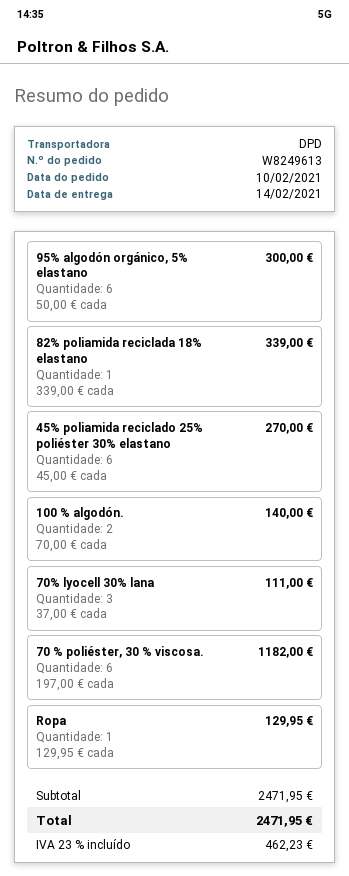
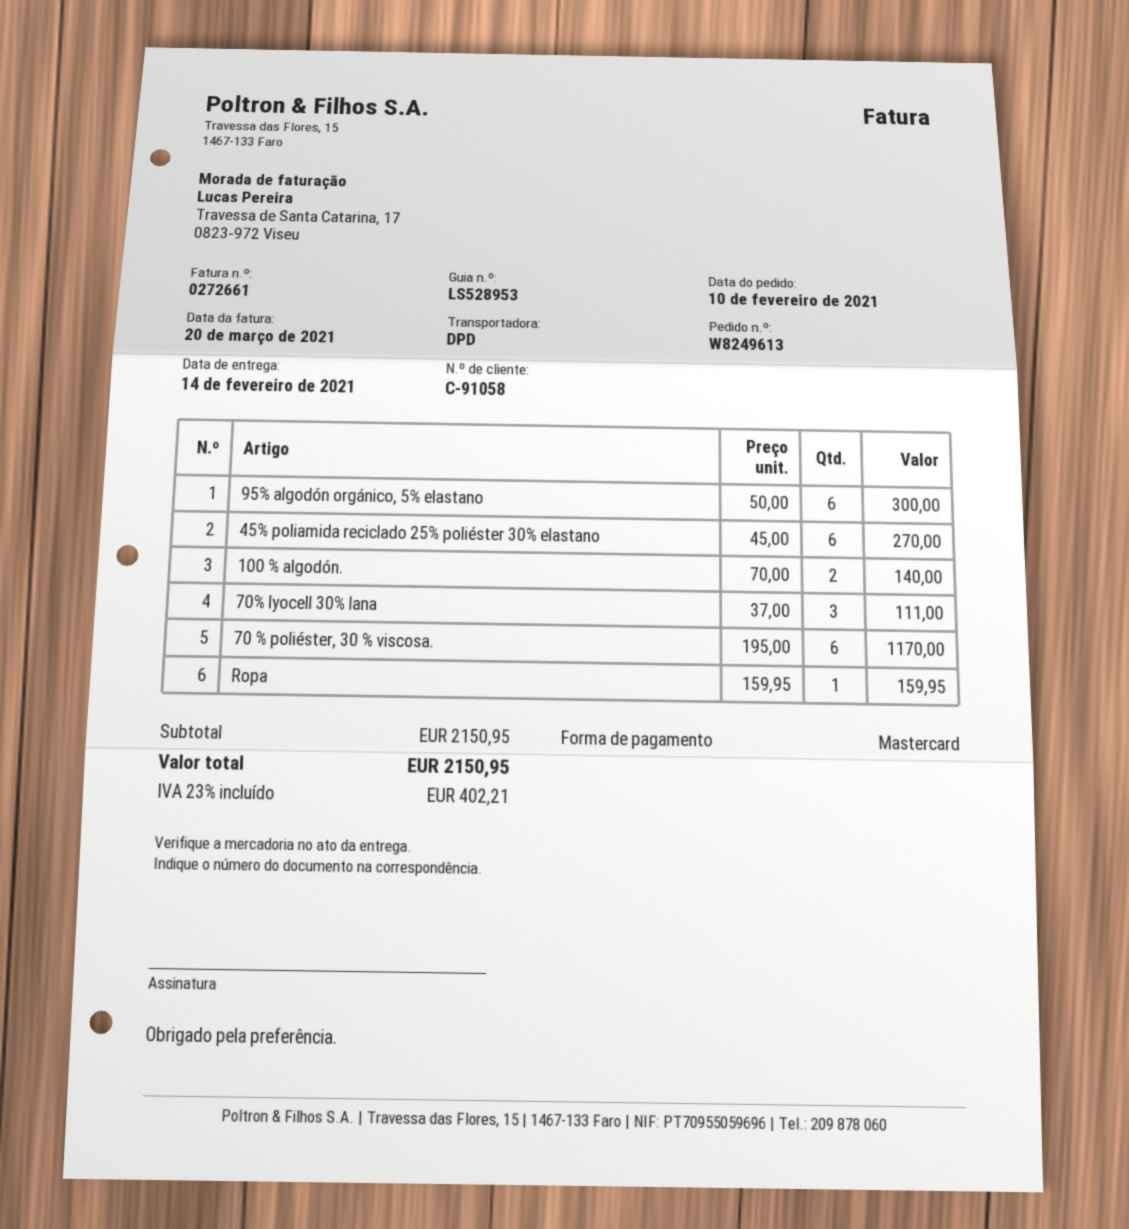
82% poliamida reciclada 18% elastano: 1 x 339.00 = 339.00 -> none
70 % poliéster, 30 % viscosa.: 6 x 197.00 = 1182.00 -> 6 x 195.00 = 1170.00
Ropa: 1 x 129.95 = 129.95 -> 1 x 159.95 = 159.95
subtotal: 2471.95 -> 2150.95
tax: 23% = 462.23 -> 23% = 402.21
total: 2471.95 -> 2150.95

